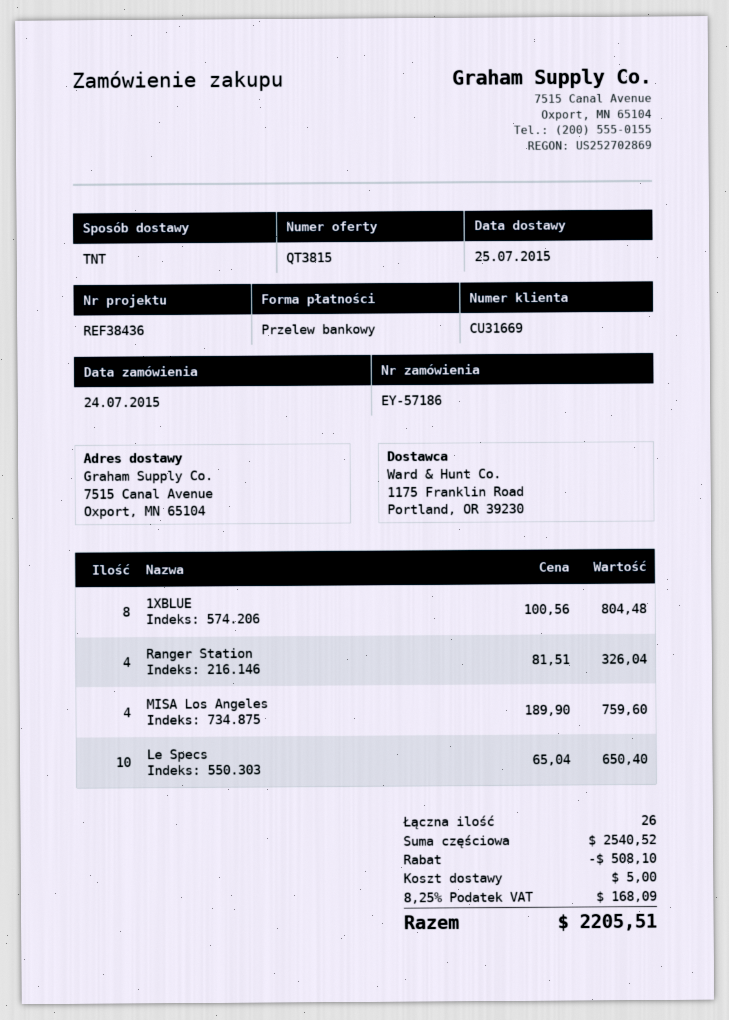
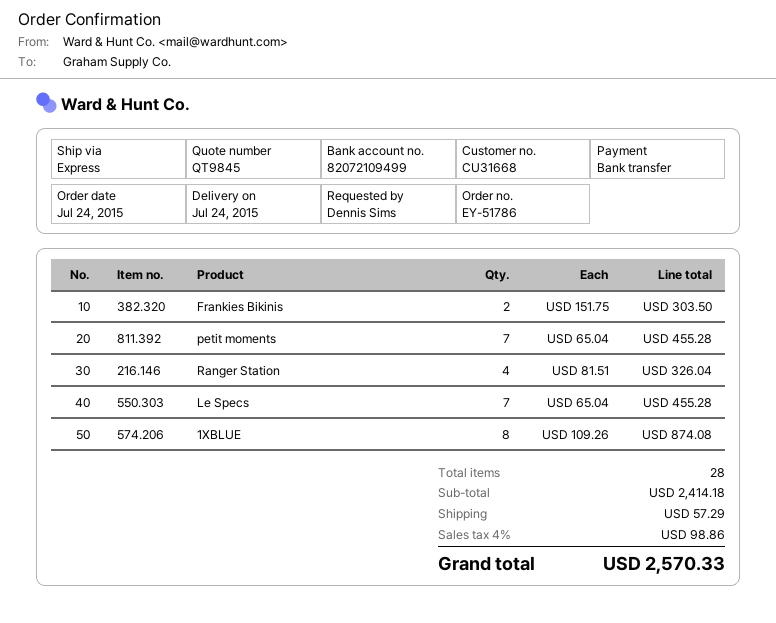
quote number: QT3815 -> QT9845
order number: EY-57186 -> EY-51786
delivery date: 2015-07-25 -> 2015-07-24
customer number: CU31669 -> CU31668
shipping method: TNT -> express
1XBLUE: 8 x 100.56 = 804.48 -> 8 x 109.26 = 874.08
MISA Los Angeles: 4 x 189.90 = 759.60 -> none
Le Specs: 10 x 65.04 = 650.40 -> 7 x 65.04 = 455.28
Frankies Bikinis: none -> 2 x 151.75 = 303.50
petit moments: none -> 7 x 65.04 = 455.28
total quantity: 26 -> 28
subtotal: 2540.52 -> 2414.18
discount: 508.10 -> none
shipping: 5.00 -> 57.29
tax: 8.25% = 168.09 -> 4% = 98.86
total: 2205.51 -> 2570.33

